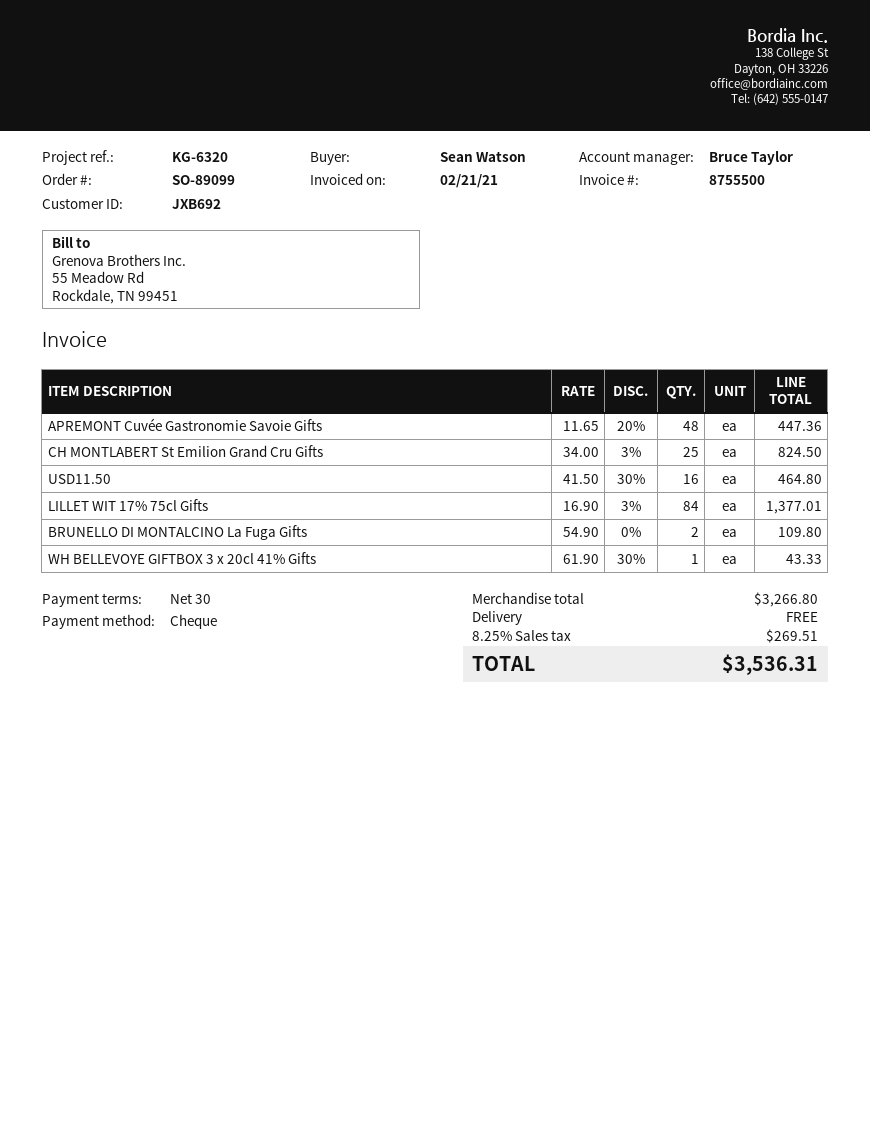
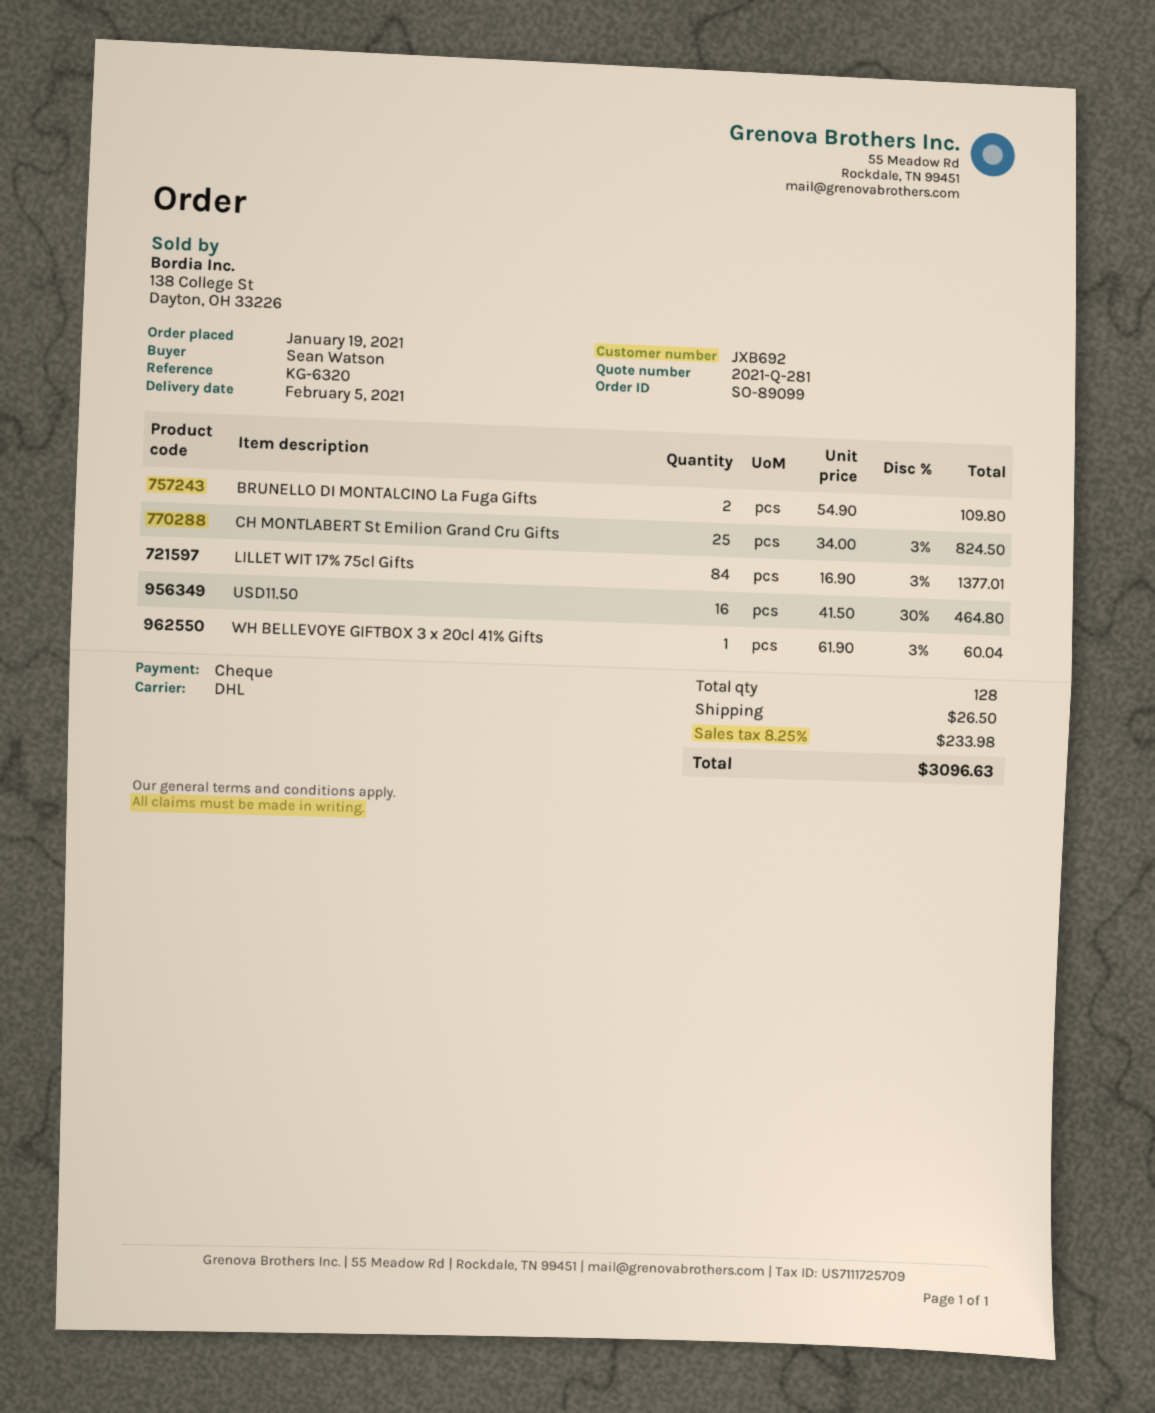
APREMONT Cuvée Gastronomie Savoie Gifts: 48 x 11.65 - 20% = 447.36 -> none
WH BELLEVOYE GIFTBOX 3 x 20cl 41% Gifts: 1 x 61.90 - 30% = 43.33 -> 1 x 61.90 - 3% = 60.04
shipping: 0.00 -> 26.50
tax: 8.25% = 269.51 -> 8.25% = 233.98
total: 3536.31 -> 3096.63

